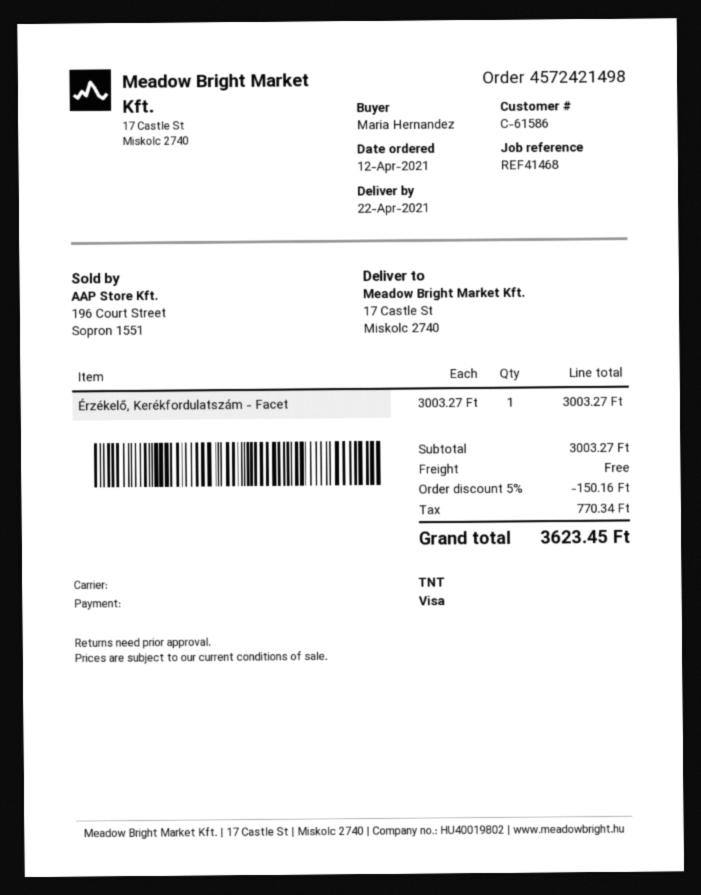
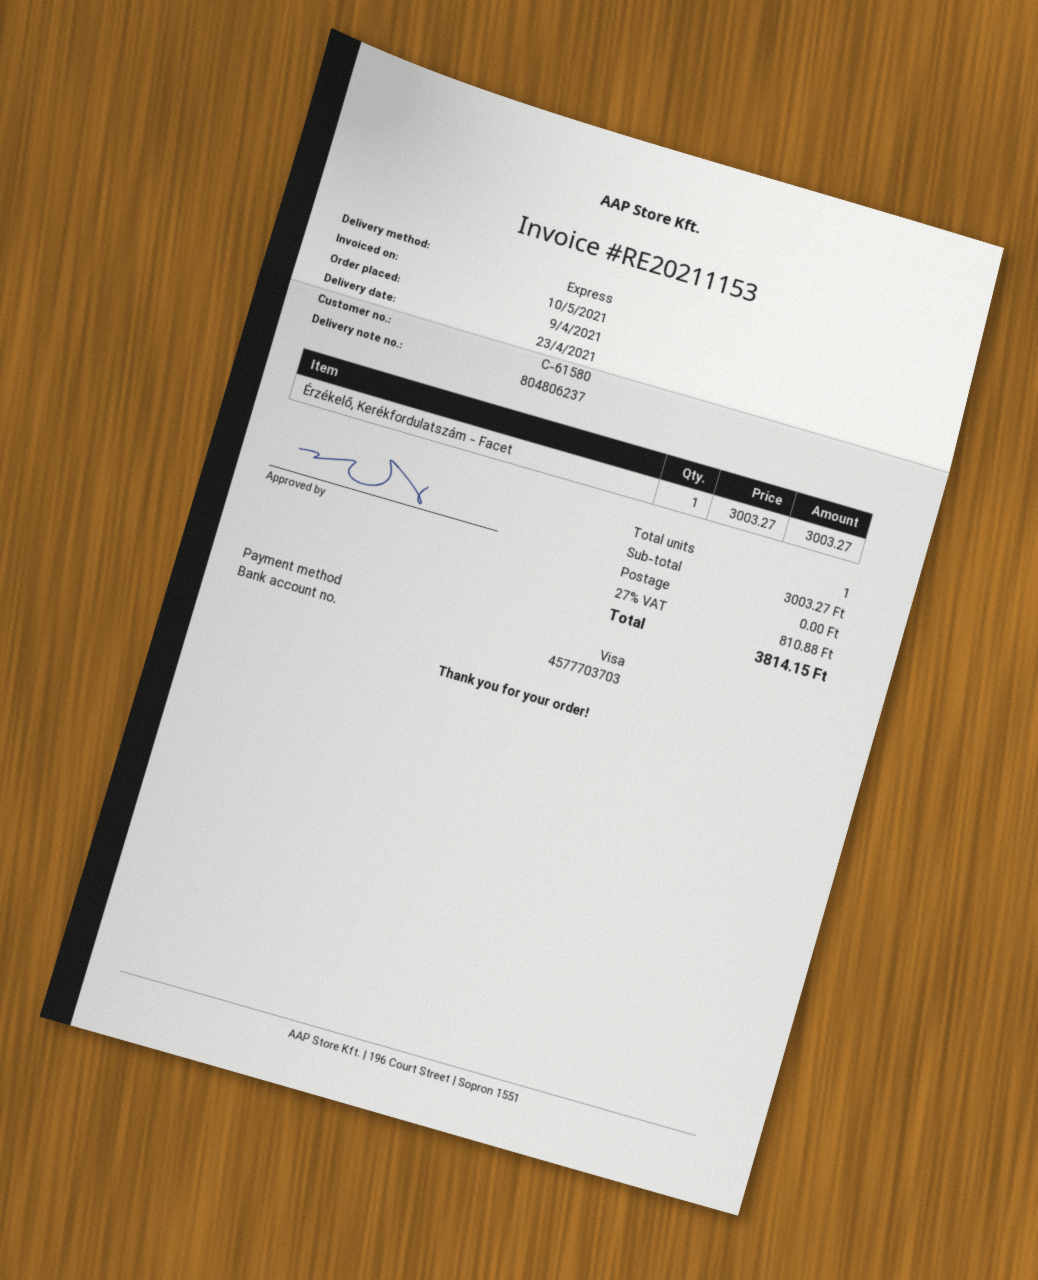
order date: 2021-04-12 -> 2021-04-09
delivery date: 2021-04-22 -> 2021-04-23
customer number: C-61586 -> C-61580
shipping method: TNT -> express
discount: 5% = 150.16 -> none
tax: 770.34 -> 810.88
total: 3623.45 -> 3814.15

